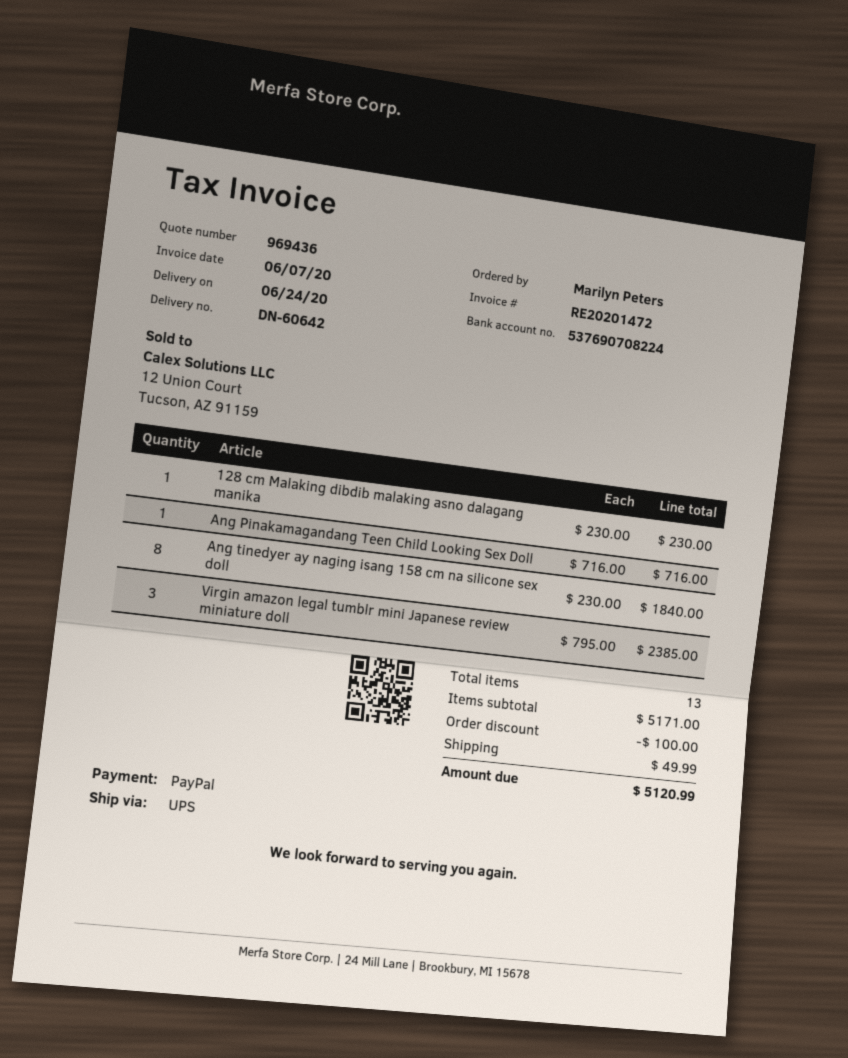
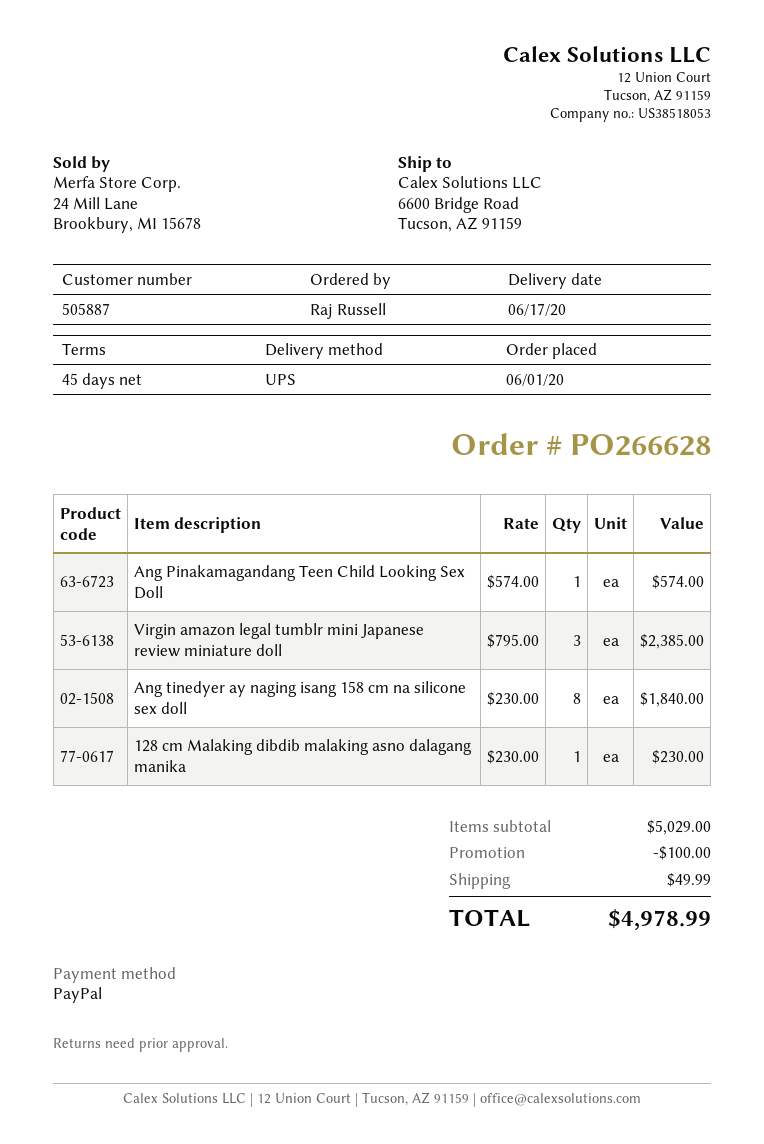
delivery date: 2020-06-24 -> 2020-06-17
ordered by: Marilyn Peters -> Raj Russell
Ang Pinakamagandang Teen Child Looking Sex Doll: 1 x 716.00 = 716.00 -> 1 x 574.00 = 574.00
subtotal: 5171.00 -> 5029.00
total: 5120.99 -> 4978.99

